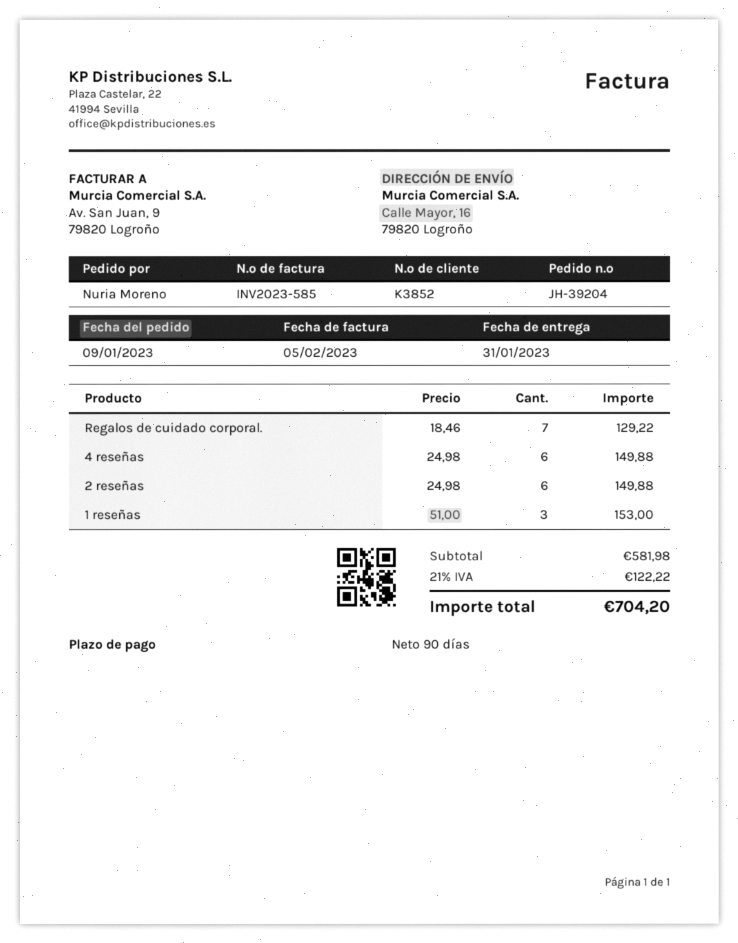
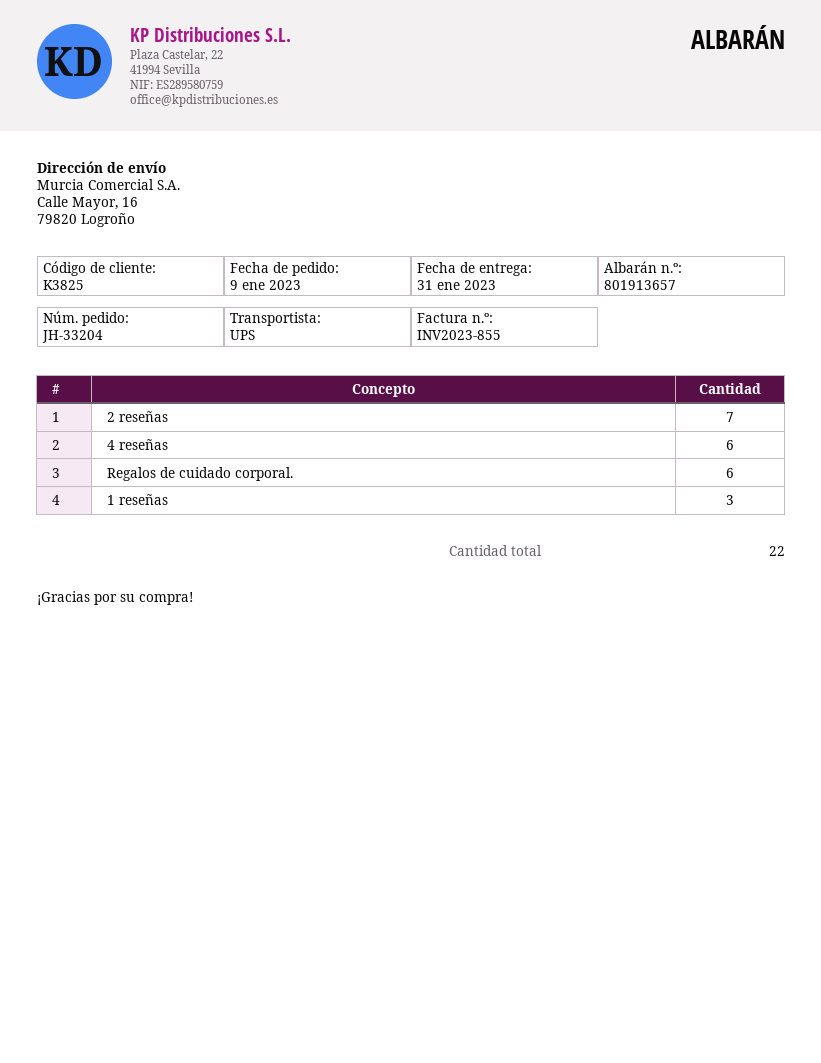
order number: JH-39204 -> JH-33204
invoice number: INV2023-585 -> INV2023-855
customer number: K3852 -> K3825
Regalos de cuidado corporal.: 7 -> 6
2 reseñas: 6 -> 7

